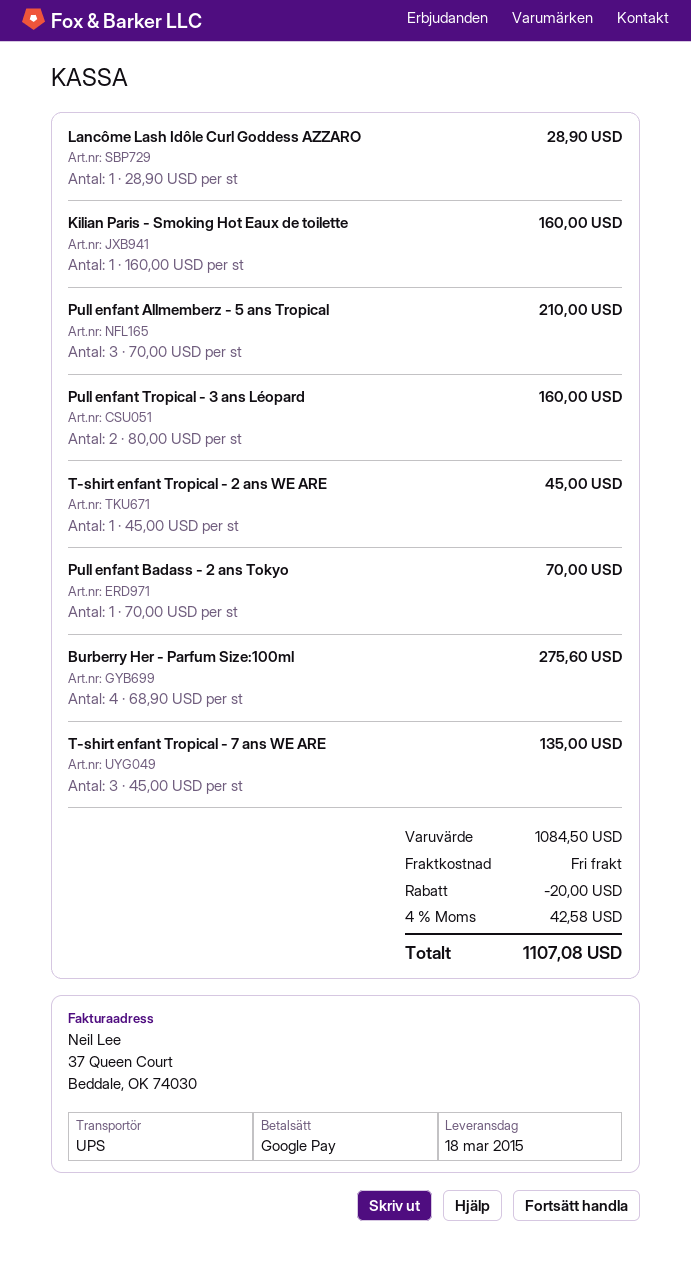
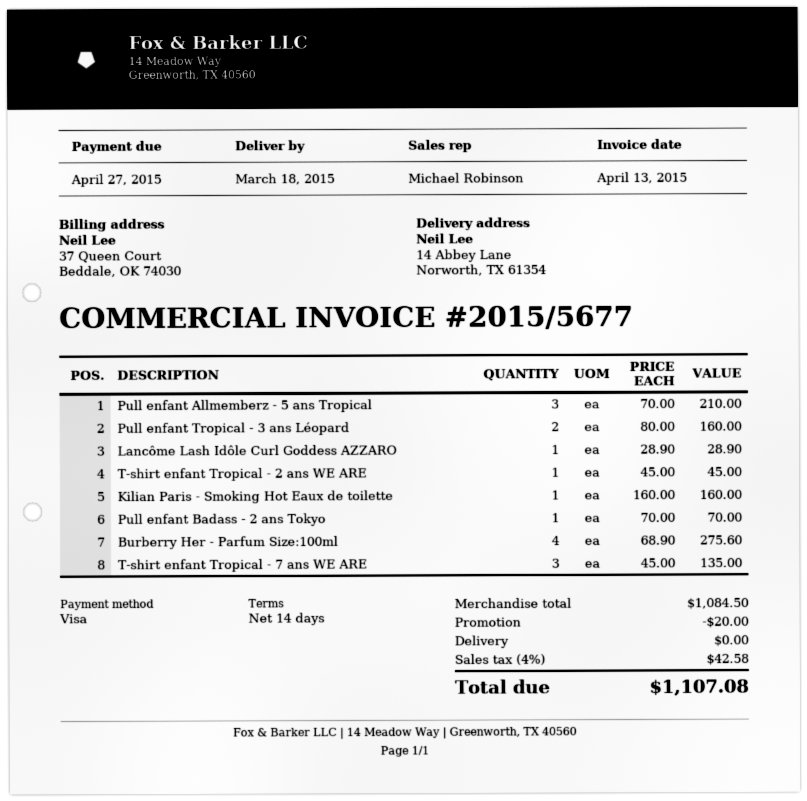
payment method: Google Pay -> Visa

